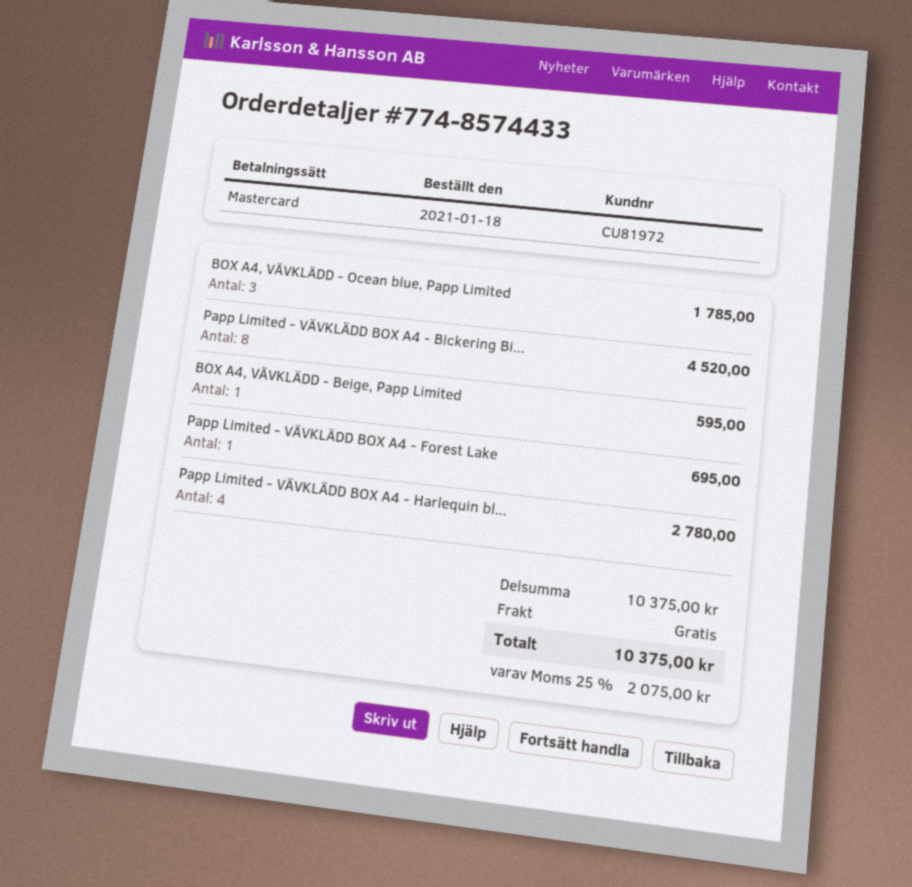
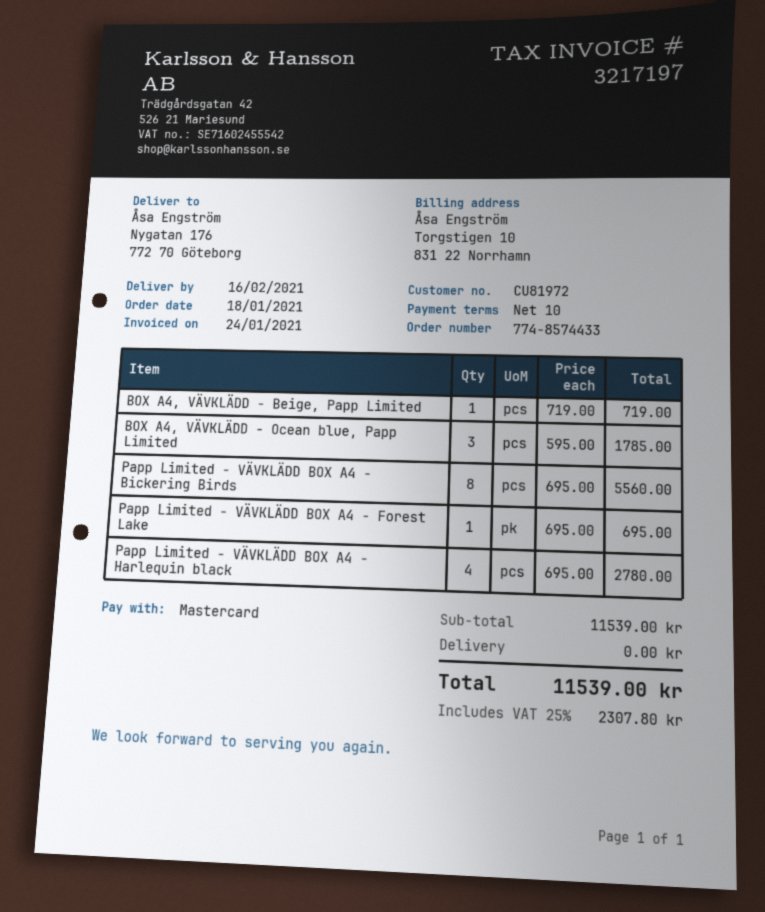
Papp Limited - VÄVKLÄDD BOX A4 - Bickering Bi...: 8 for 4520.00 -> 8 for 5560.00
BOX A4, VÄVKLÄDD - Beige, Papp Limited: 1 for 595.00 -> 1 for 719.00
subtotal: 10375.00 -> 11539.00
tax: 25% = 2075.00 -> 25% = 2307.80
total: 10375.00 -> 11539.00

